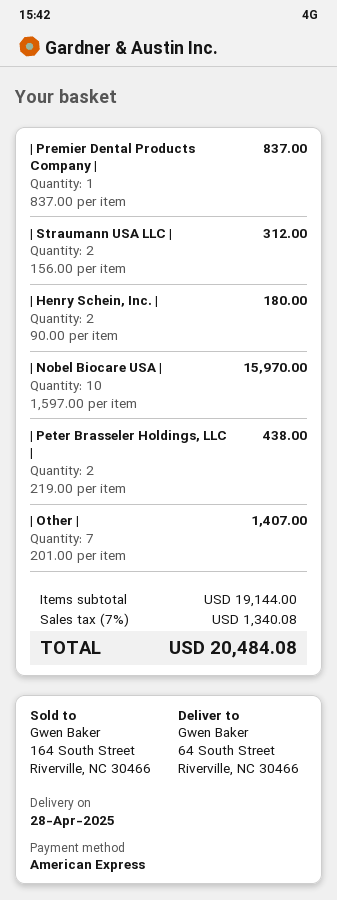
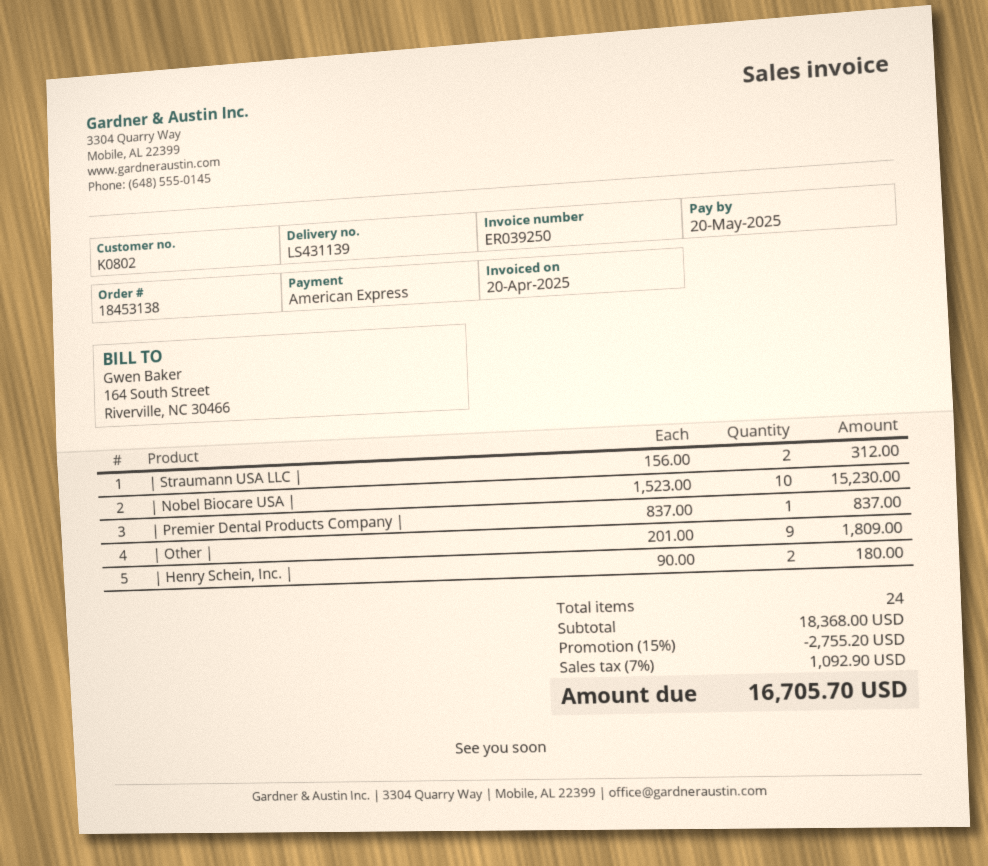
| Nobel Biocare USA |: 10 x 1597.00 = 15970.00 -> 10 x 1523.00 = 15230.00
| Peter Brasseler Holdings, LLC |: 2 x 219.00 = 438.00 -> none
| Other |: 7 x 201.00 = 1407.00 -> 9 x 201.00 = 1809.00
subtotal: 19144.00 -> 18368.00
discount: none -> 15% = 2755.20
tax: 7% = 1340.08 -> 7% = 1092.90
total: 20484.08 -> 16705.70

